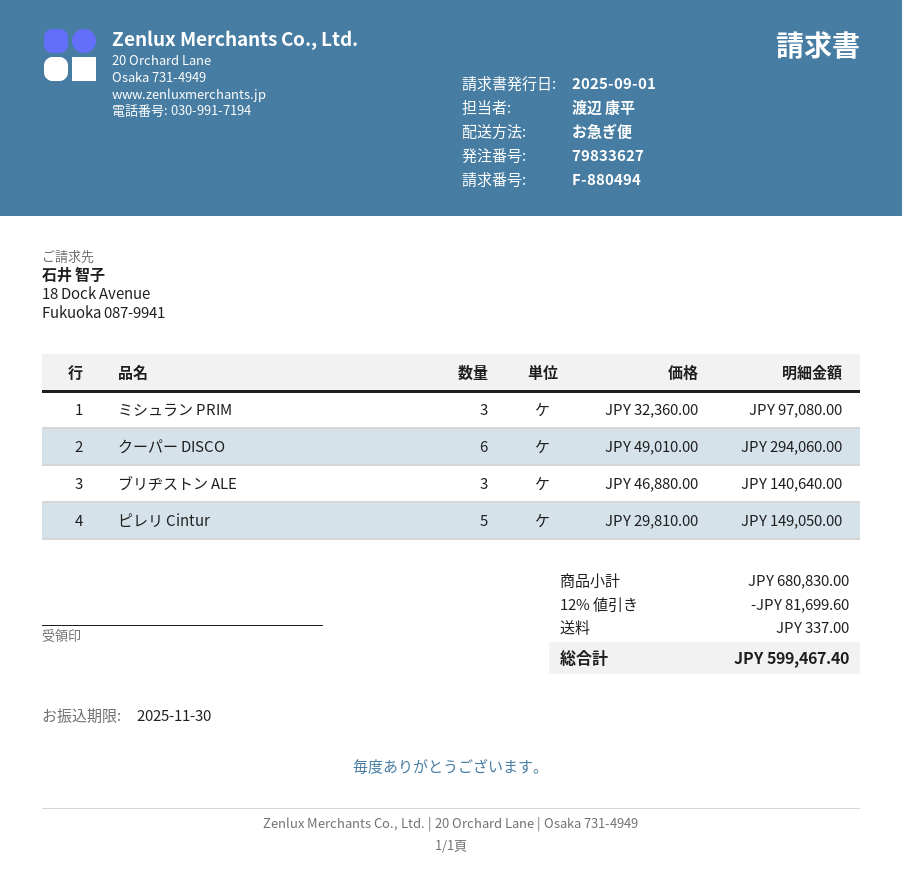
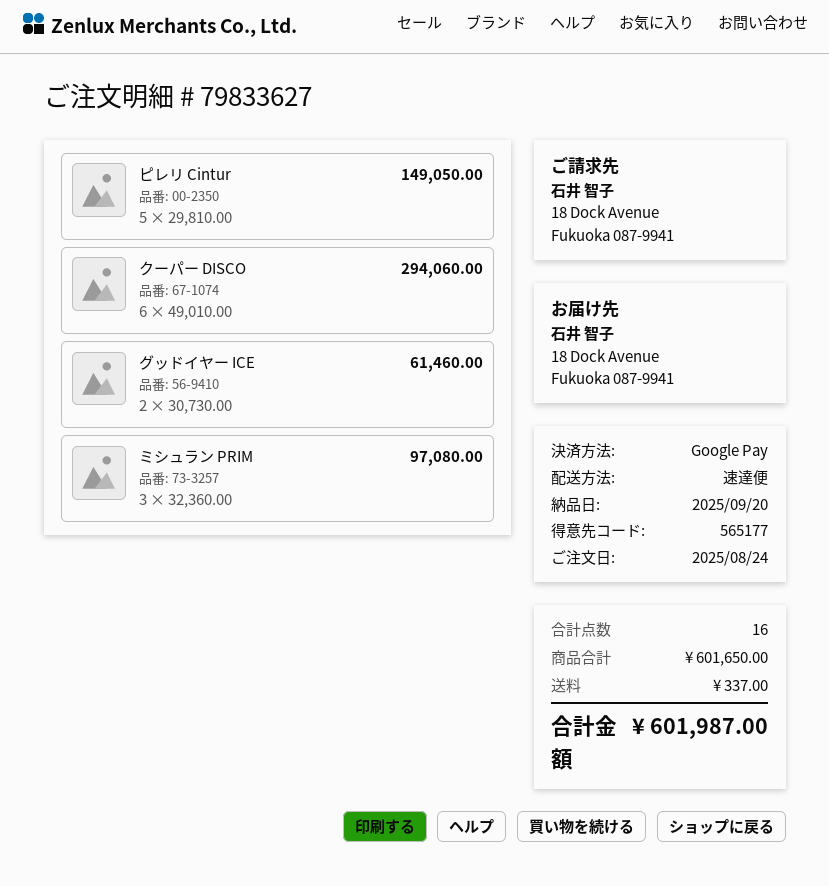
ブリヂストン ALE: 3 x 46880.00 = 140640.00 -> none
グッドイヤー ICE: none -> 2 x 30730.00 = 61460.00
subtotal: 680830.00 -> 601650.00
discount: 12% = 81699.60 -> none
total: 599467.40 -> 601987.00

